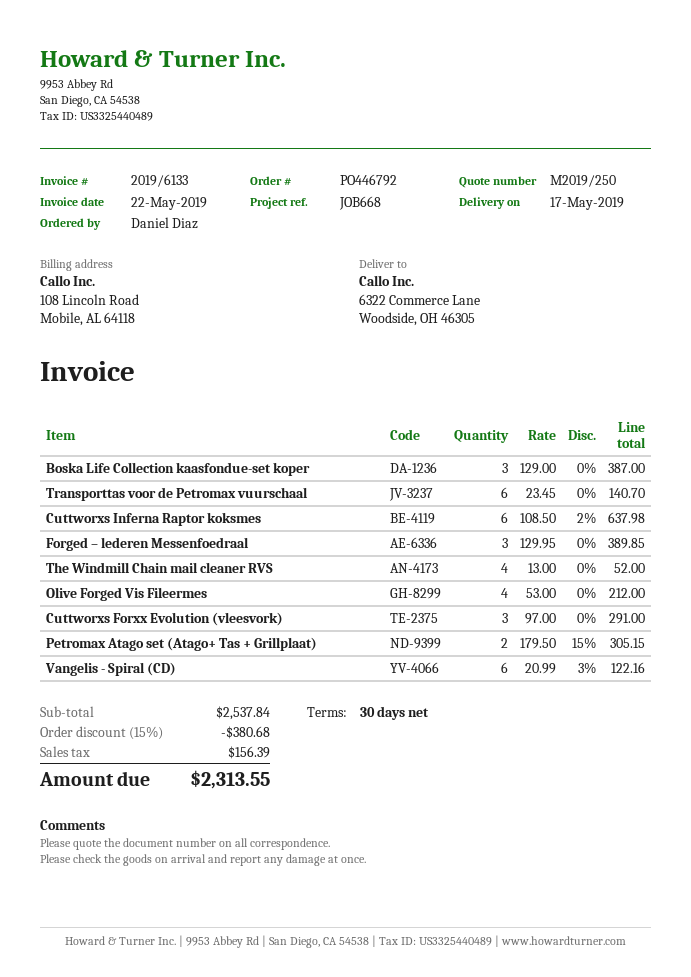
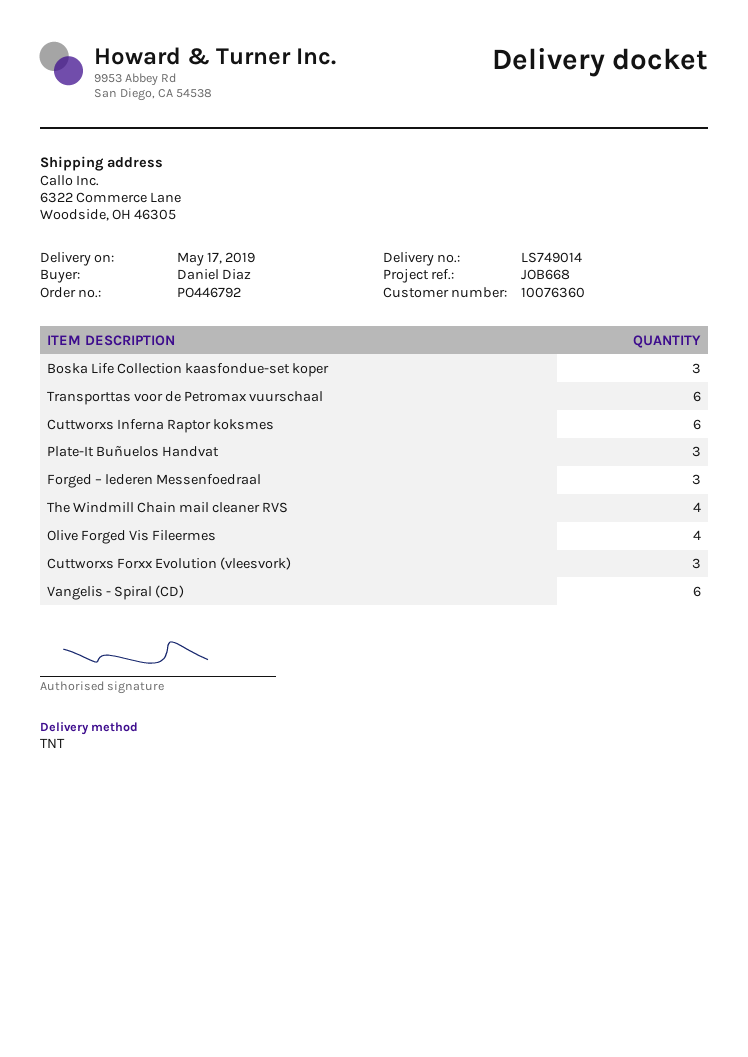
Petromax Atago set (Atago+ Tas + Grillplaat): 2 -> none
Plate-It Buñuelos Handvat: none -> 3

